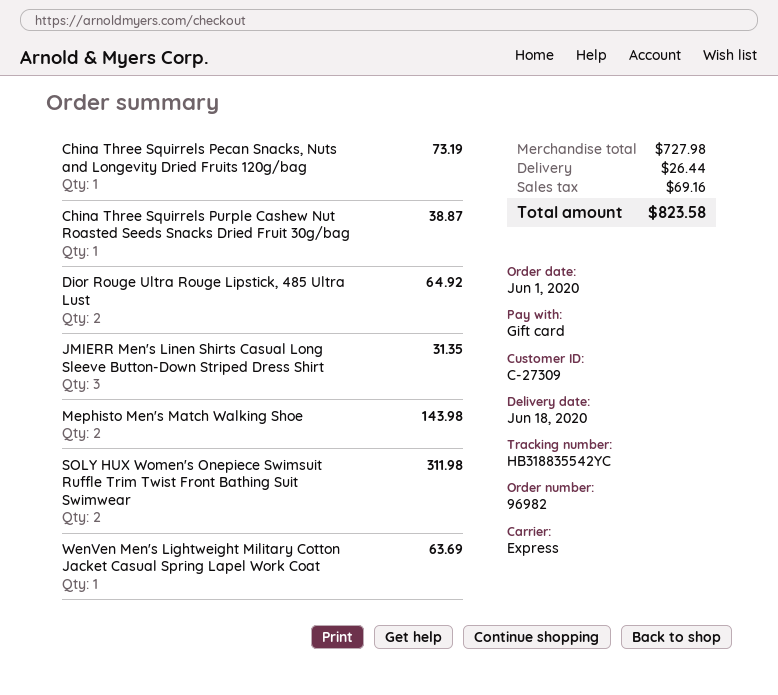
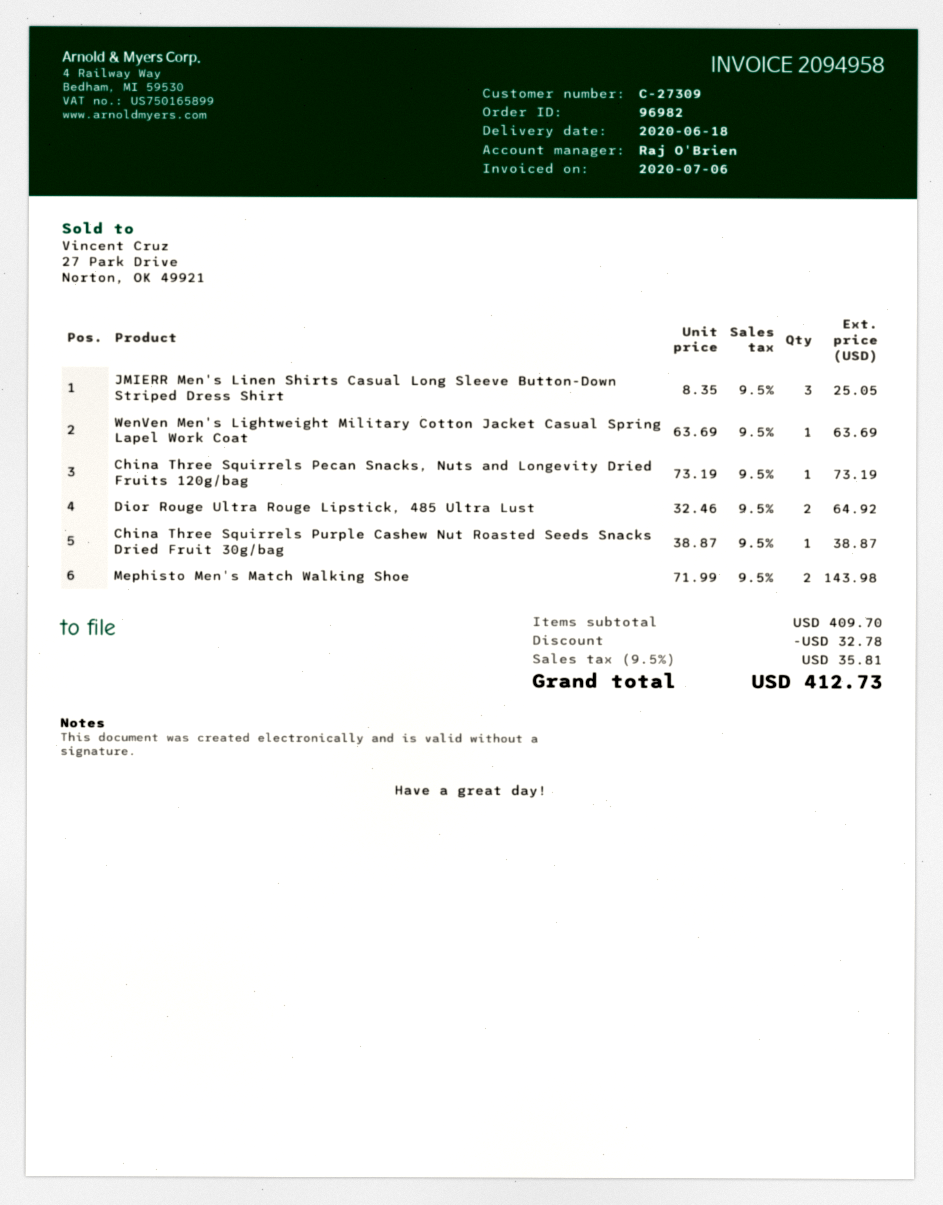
JMIERR Men's Linen Shirts Casual Long Sleeve Button-Down Striped Dress Shirt: 3 for 31.35 -> 3 for 25.05
SOLY HUX Women's Onepiece Swimsuit Ruffle Trim Twist Front Bathing Suit Swimwear: 2 for 311.98 -> none
subtotal: 727.98 -> 409.70
discount: none -> 32.78
shipping: 26.44 -> none
tax: 69.16 -> 35.81
total: 823.58 -> 412.73

